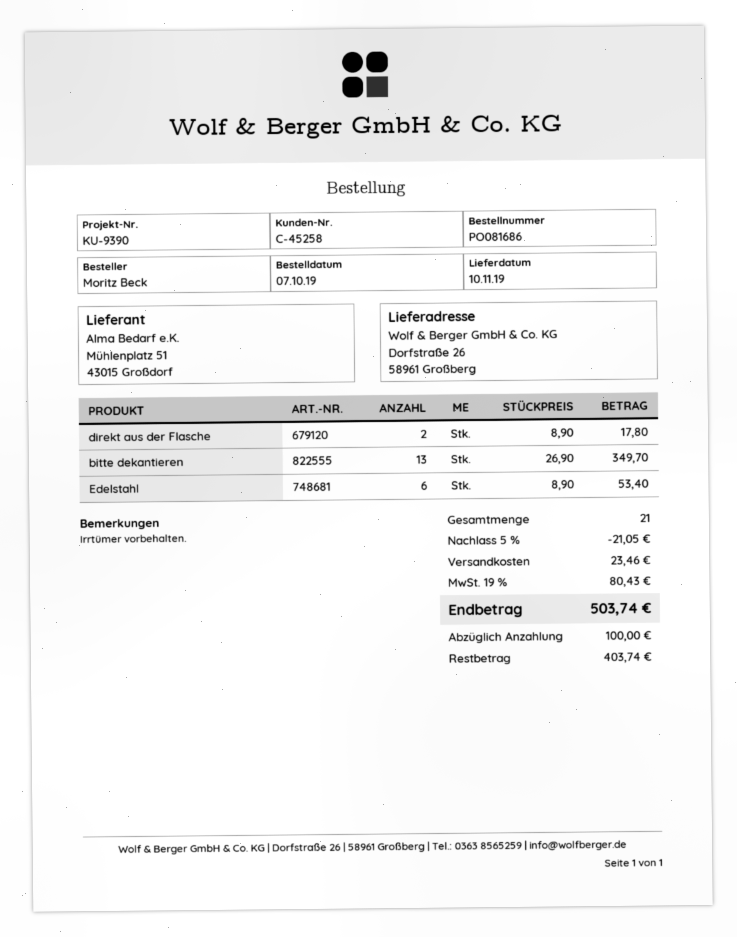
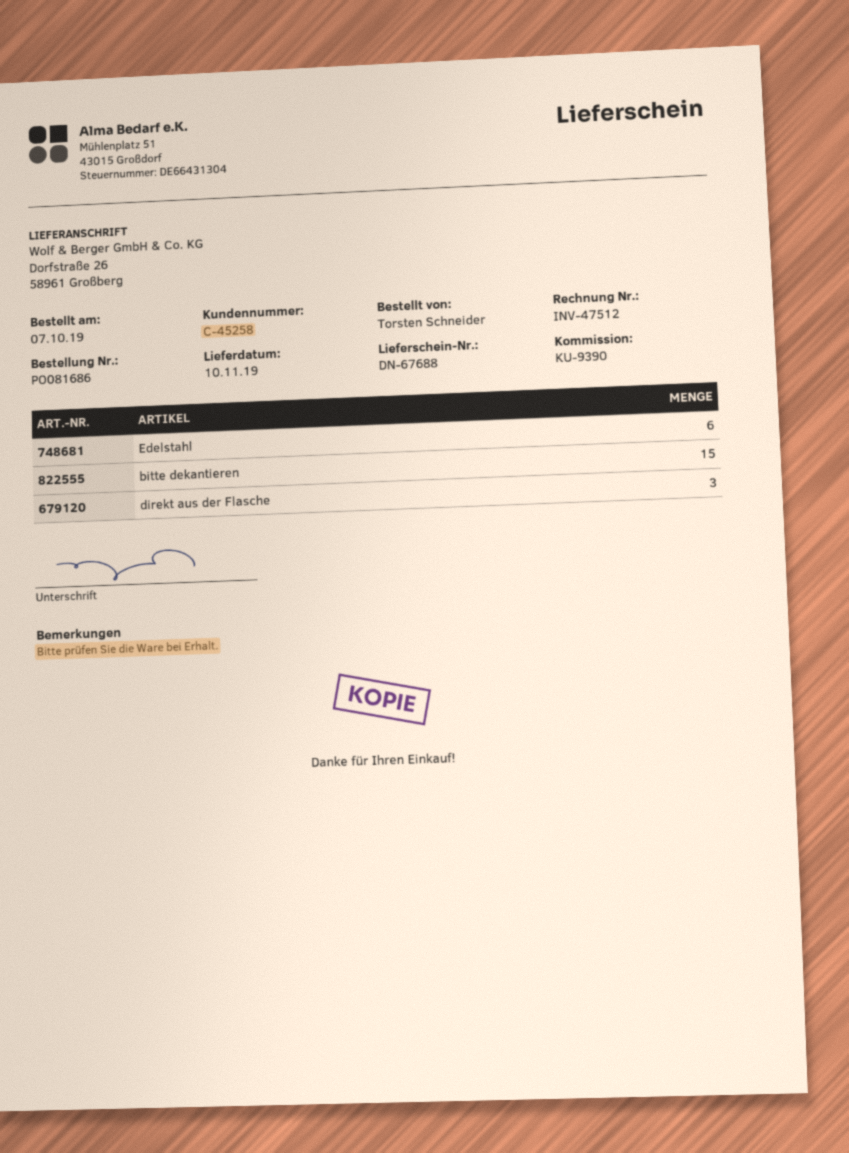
ordered by: Moritz Beck -> Torsten Schneider
direkt aus der Flasche: 2 -> 3
bitte dekantieren: 13 -> 15

